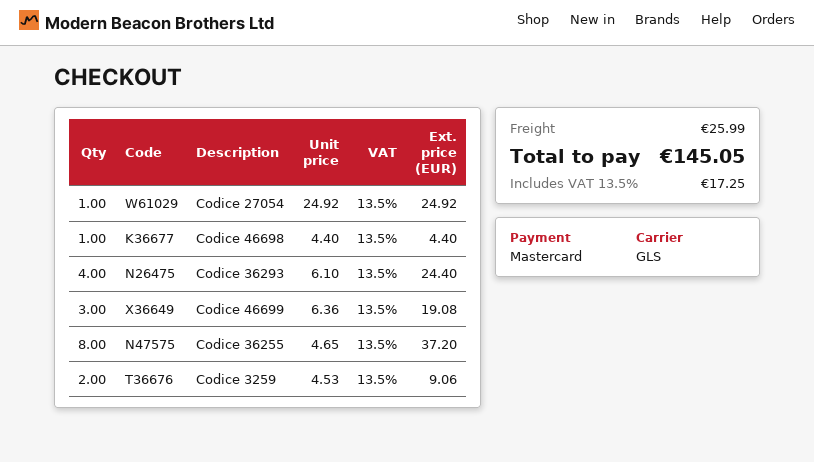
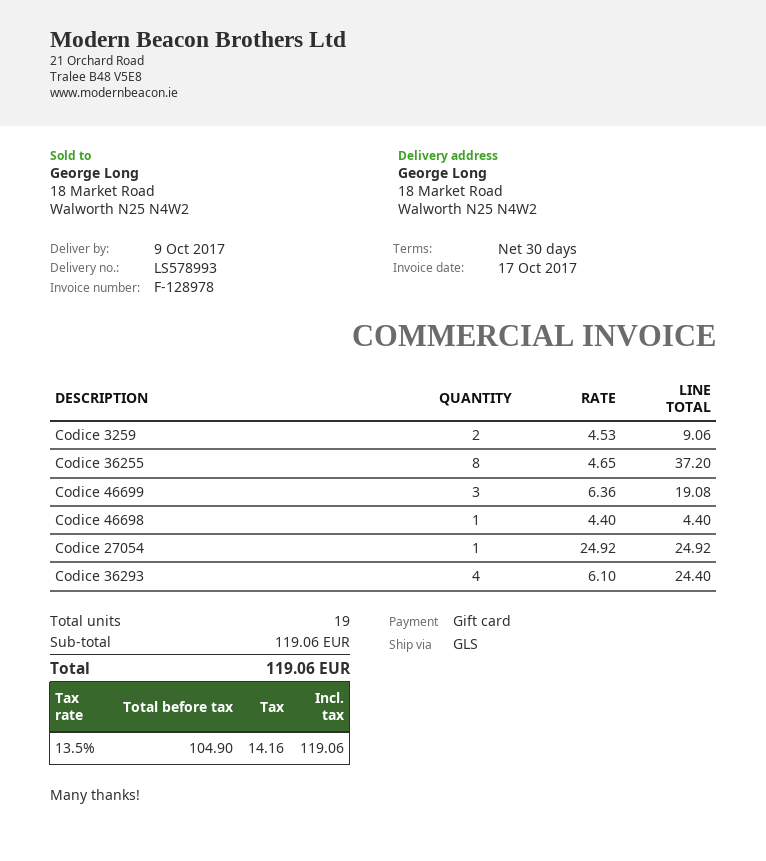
payment method: Mastercard -> gift card
shipping: 25.99 -> none
tax: 13.5% = 17.25 -> 13.5% = 14.16
total: 145.05 -> 119.06

